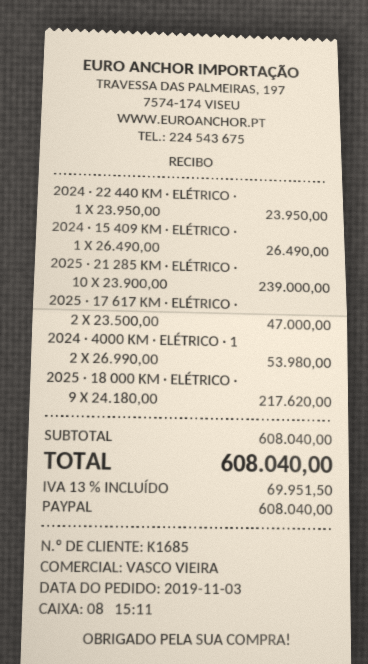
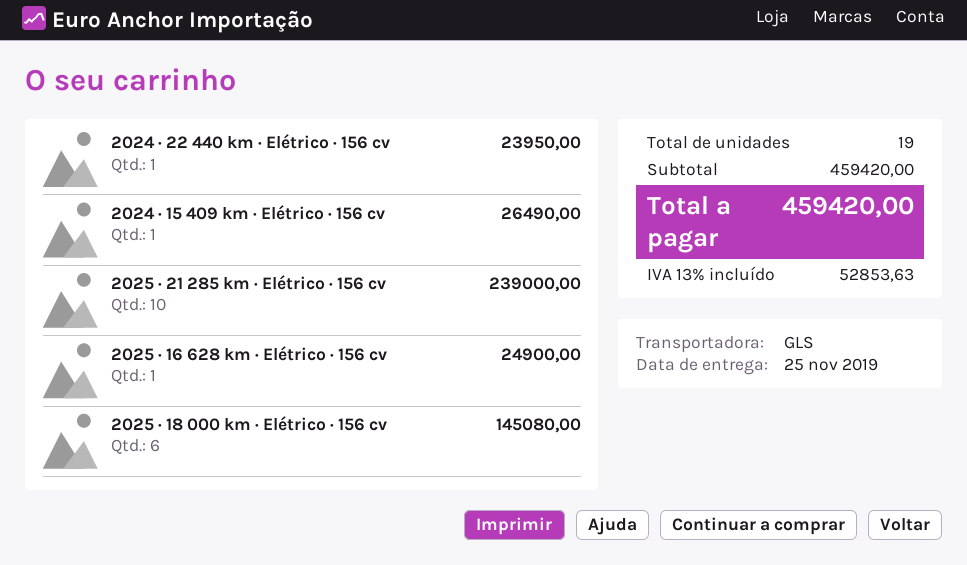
2025 · 17 617 KM · ELÉTRICO ·: 2 for 47000.00 -> none
2024 · 4000 KM · ELÉTRICO · 1: 2 for 53980.00 -> none
2025 · 18 000 KM · ELÉTRICO ·: 9 for 217620.00 -> 6 for 145080.00
2025 · 16 628 km · Elétrico · 156 cv: none -> 1 for 24900.00
subtotal: 608040.00 -> 459420.00
tax: 13% = 69951.50 -> 13% = 52853.63
total: 608040.00 -> 459420.00

